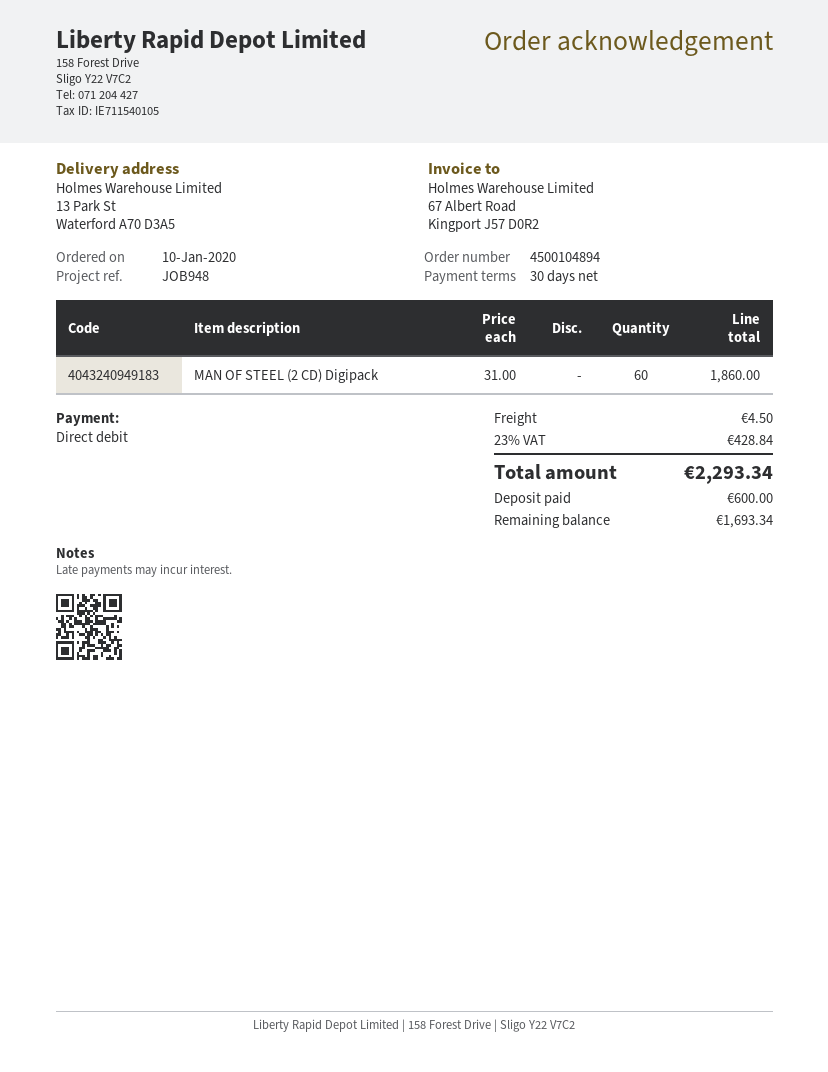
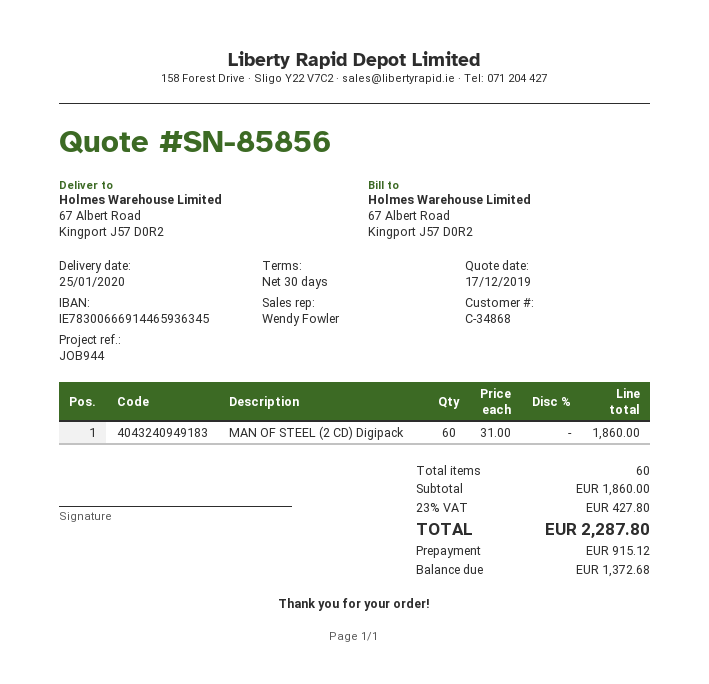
reference: JOB948 -> JOB944
ship to: 13 Park St, Waterford A70 D3A5 -> 67 Albert Road, Kingport J57 D0R2
shipping: 4.50 -> none
tax: 23% = 428.84 -> 23% = 427.80
total: 2293.34 -> 2287.80
deposit: 600.00 -> 915.12
balance: 1693.34 -> 1372.68

